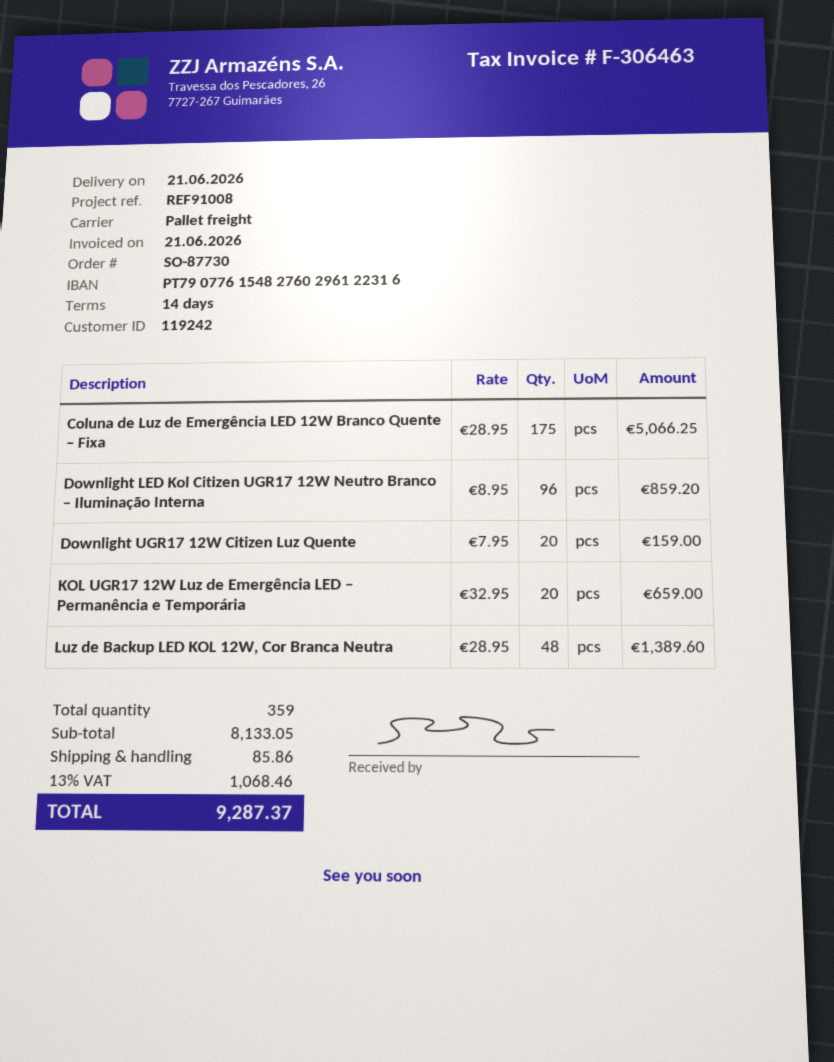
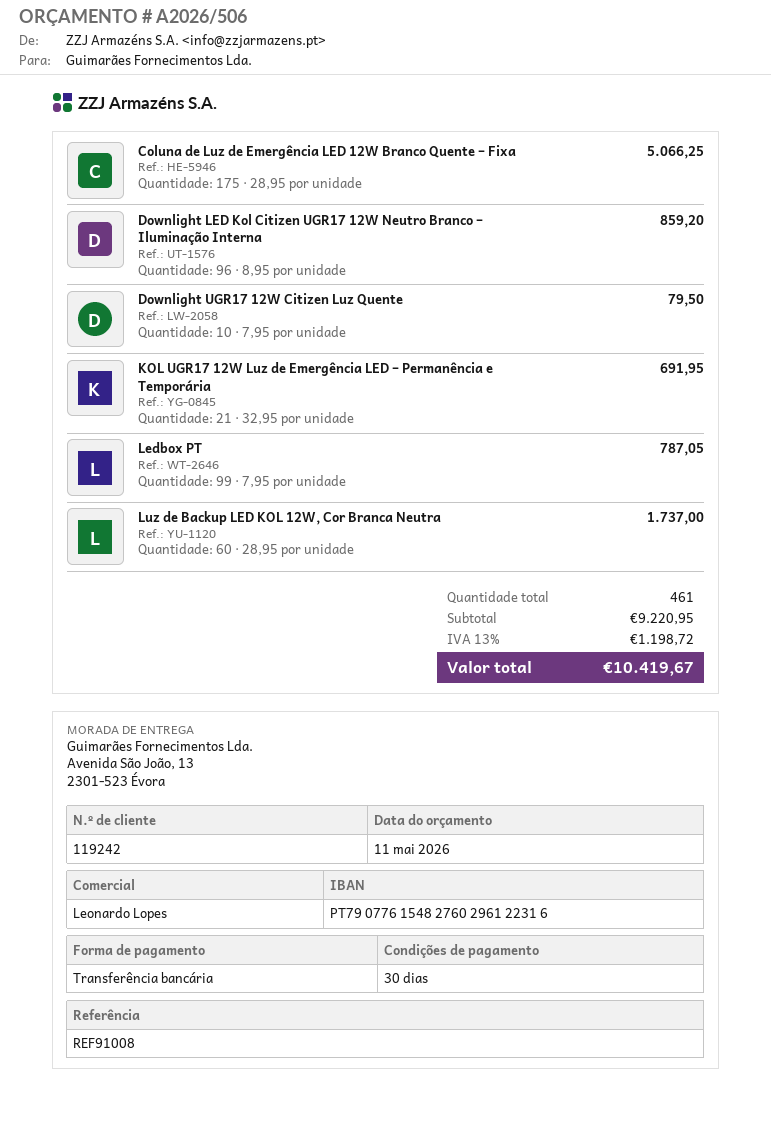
payment terms: 14 days -> 30 days
Downlight UGR17 12W Citizen Luz Quente: 20 x 7.95 = 159.00 -> 10 x 7.95 = 79.50
KOL UGR17 12W Luz de Emergência LED – Permanência e Temporária: 20 x 32.95 = 659.00 -> 21 x 32.95 = 691.95
Luz de Backup LED KOL 12W, Cor Branca Neutra: 48 x 28.95 = 1389.60 -> 60 x 28.95 = 1737.00
Ledbox PT: none -> 99 x 7.95 = 787.05
total quantity: 359 -> 461
subtotal: 8133.05 -> 9220.95
shipping: 85.86 -> none
tax: 13% = 1068.46 -> 13% = 1198.72
total: 9287.37 -> 10419.67

